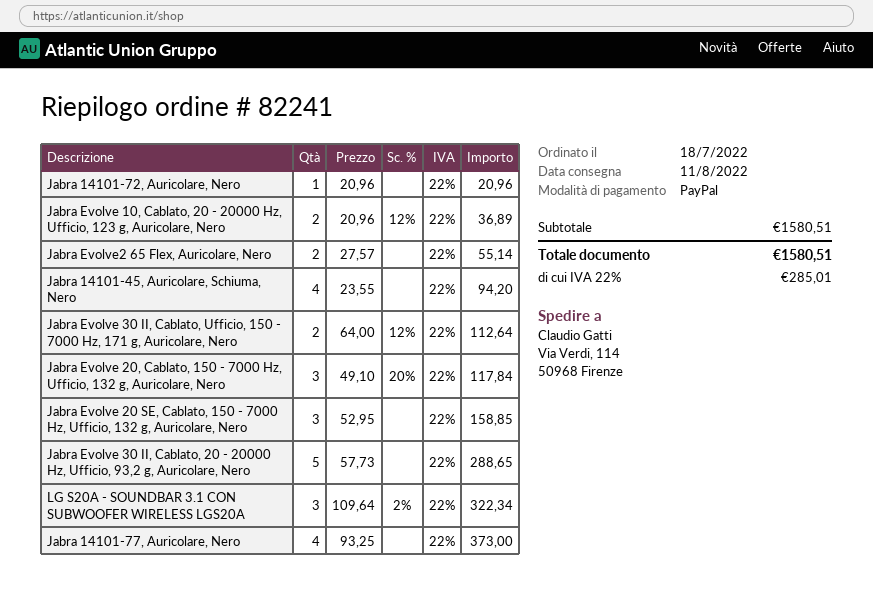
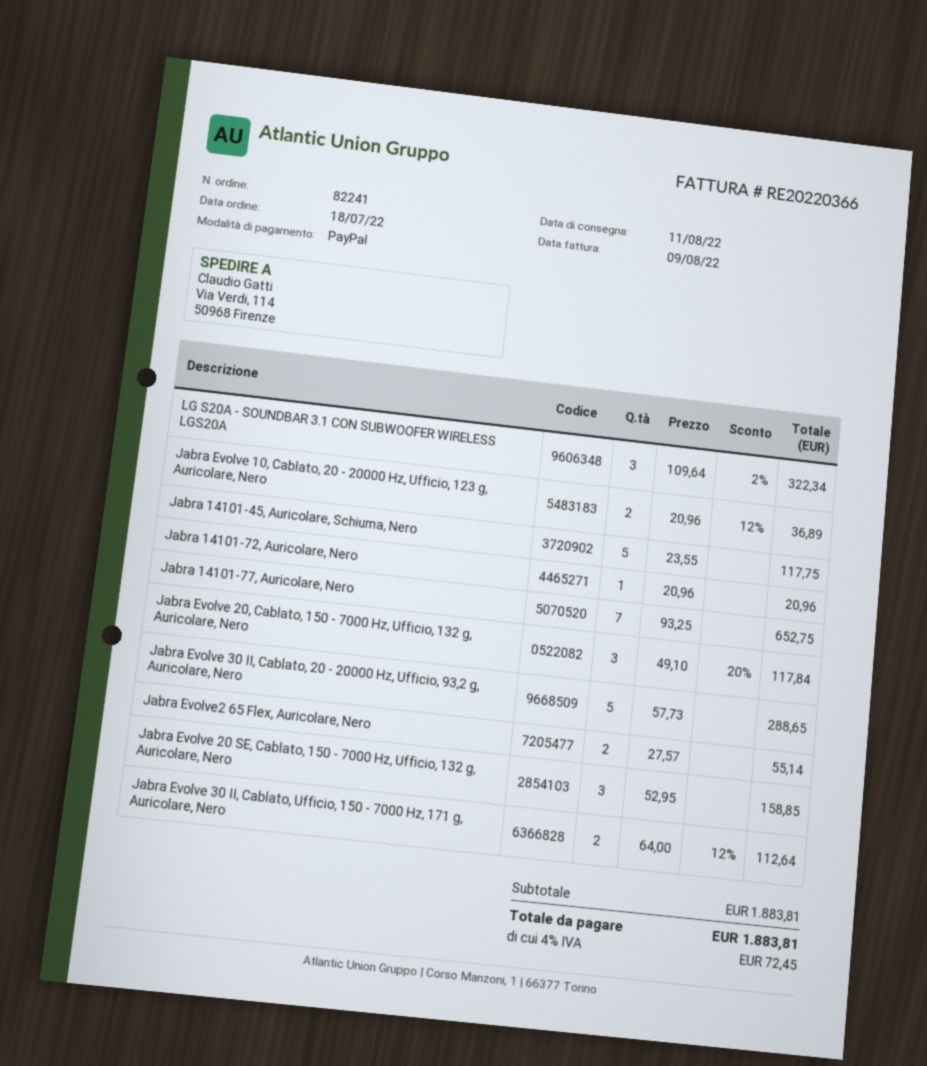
Jabra 14101-45, Auricolare, Schiuma, Nero: 4 x 23.55 = 94.20 -> 5 x 23.55 = 117.75
Jabra 14101-77, Auricolare, Nero: 4 x 93.25 = 373.00 -> 7 x 93.25 = 652.75
subtotal: 1580.51 -> 1883.81
tax: 22% = 285.01 -> 4% = 72.45
total: 1580.51 -> 1883.81

